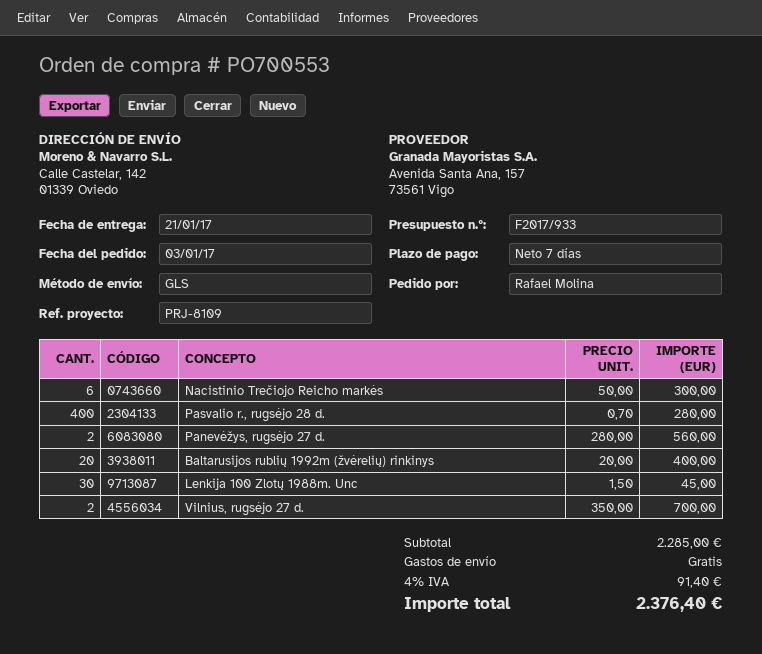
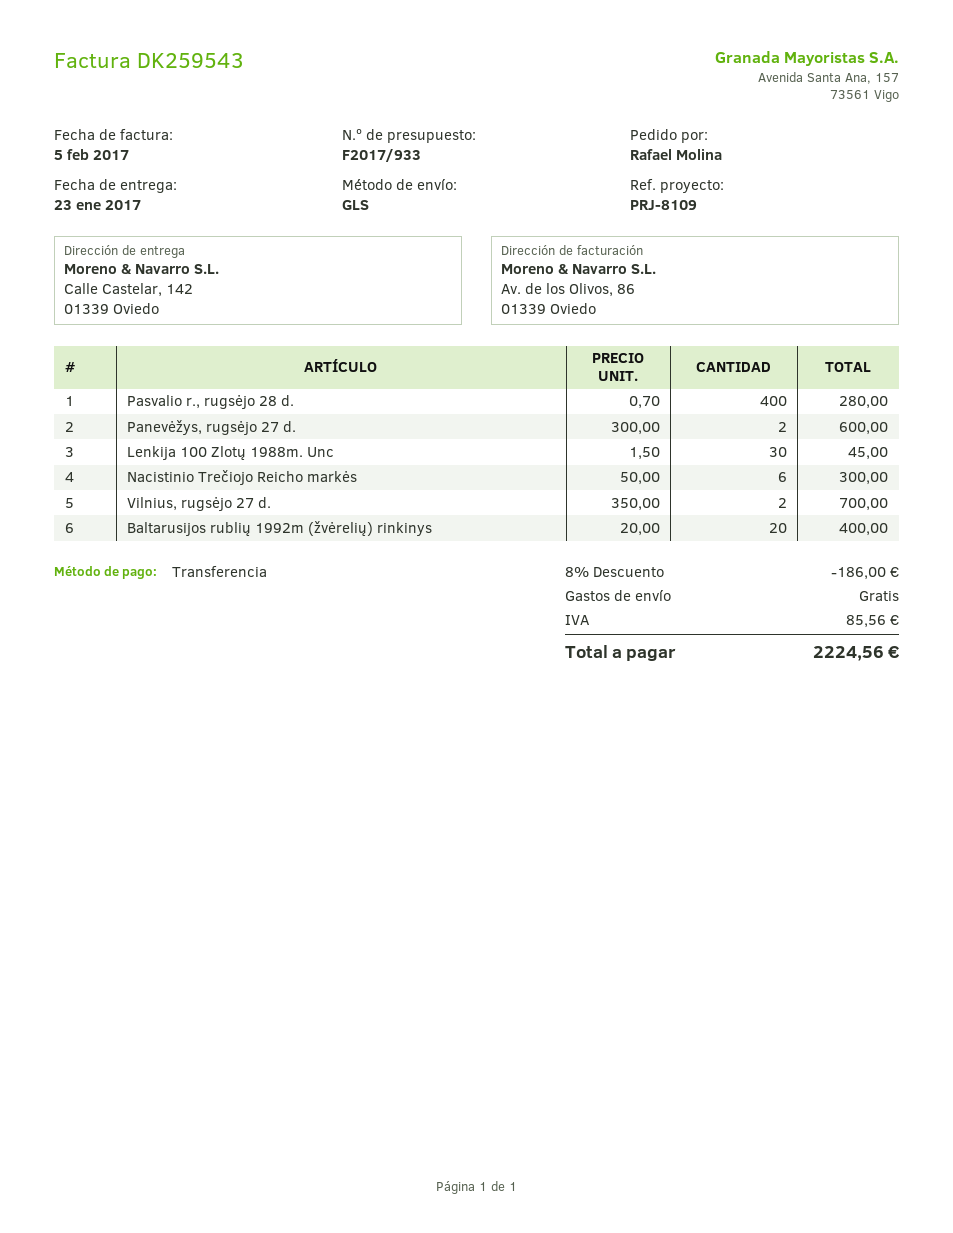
delivery date: 2017-01-21 -> 2017-01-23
Panevėžys, rugsėjo 27 d.: 2 x 280.00 = 560.00 -> 2 x 300.00 = 600.00
discount: none -> 8% = 186.00
tax: 91.40 -> 85.56
total: 2376.40 -> 2224.56

